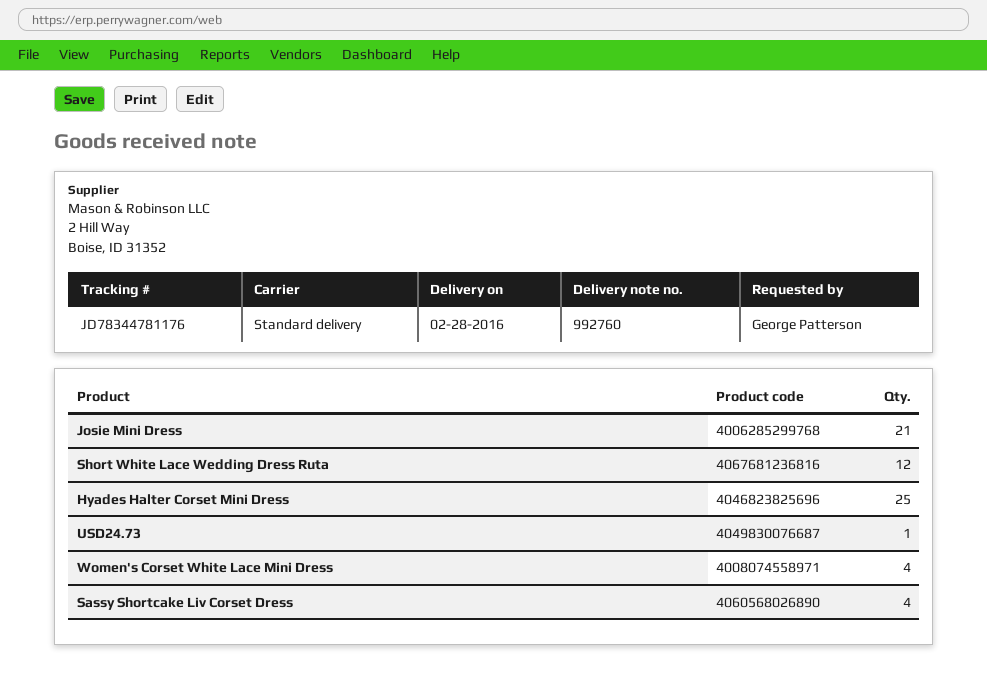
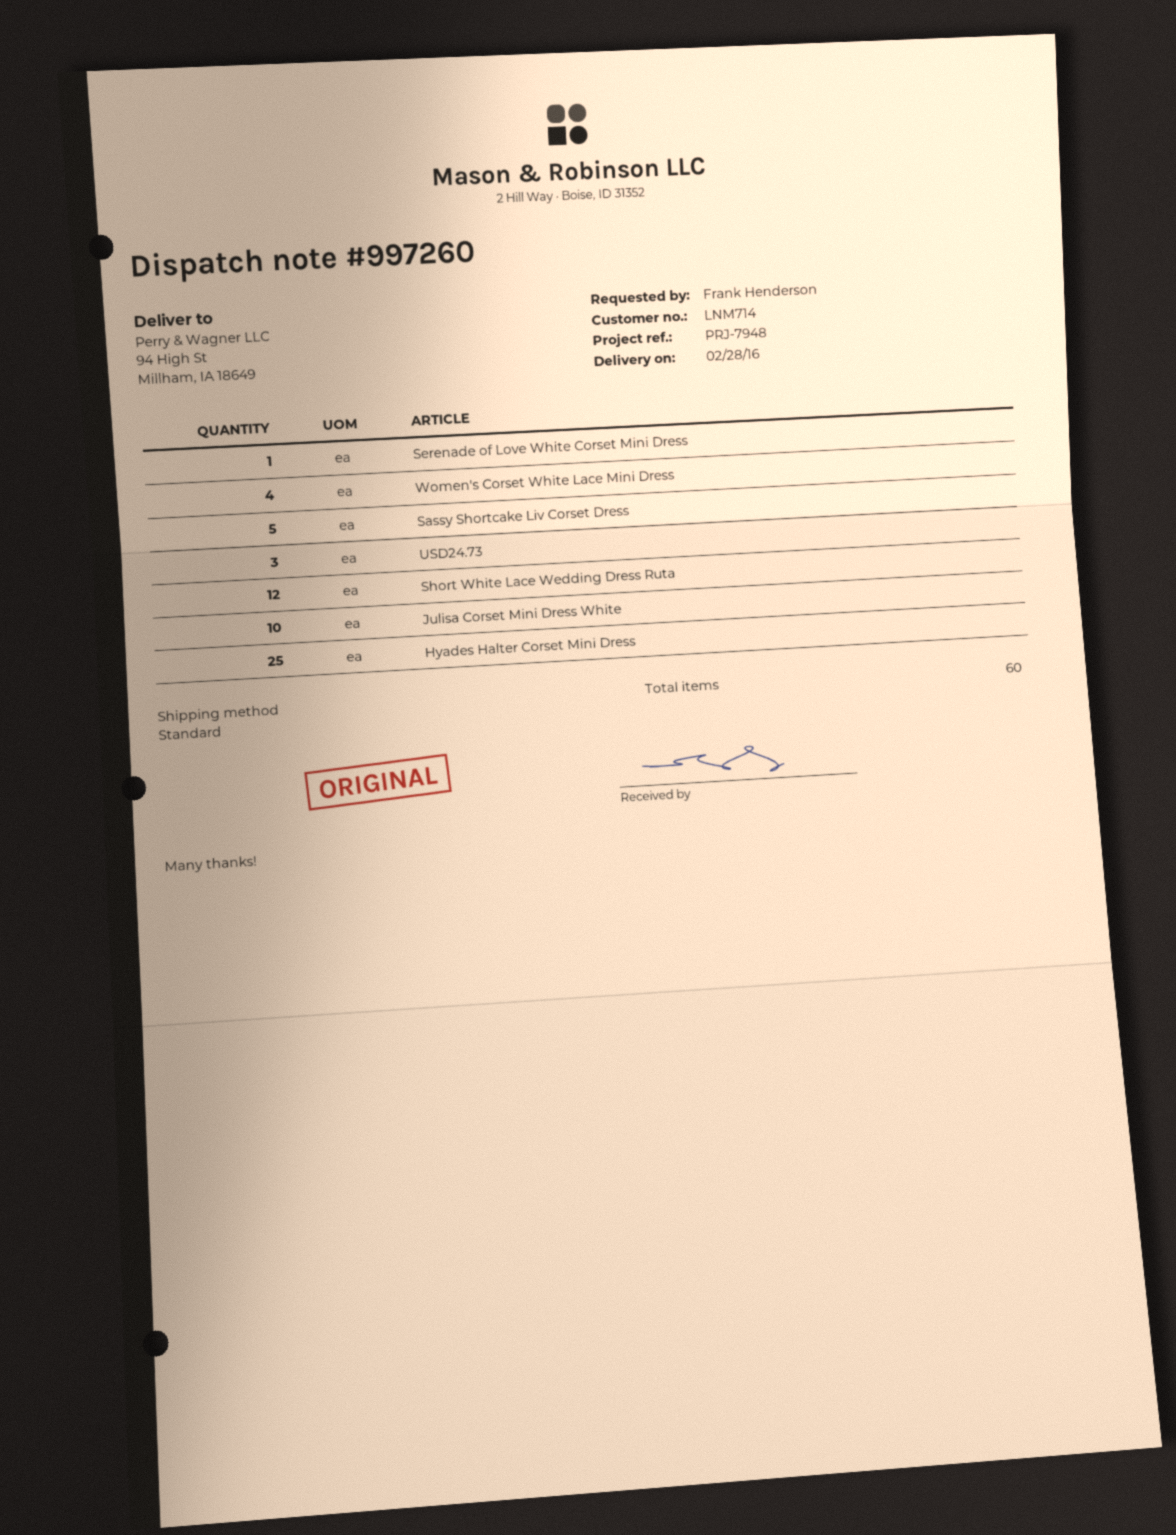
delivery note number: 992760 -> 997260
ordered by: George Patterson -> Frank Henderson
Josie Mini Dress: 21 -> none
USD24.73: 1 -> 3
Sassy Shortcake Liv Corset Dress: 4 -> 5
Serenade of Love White Corset Mini Dress: none -> 1
Julisa Corset Mini Dress White: none -> 10

